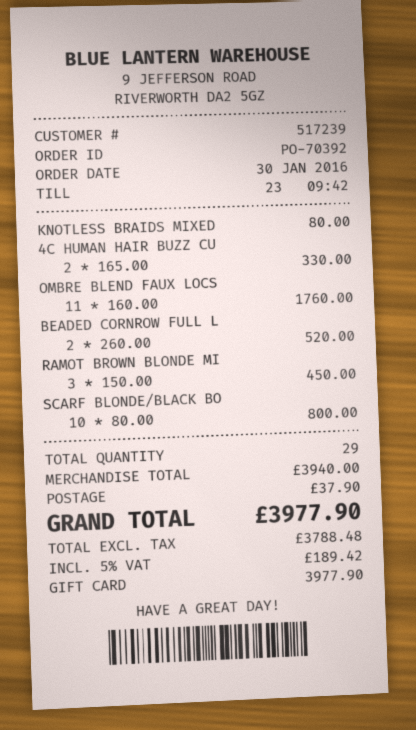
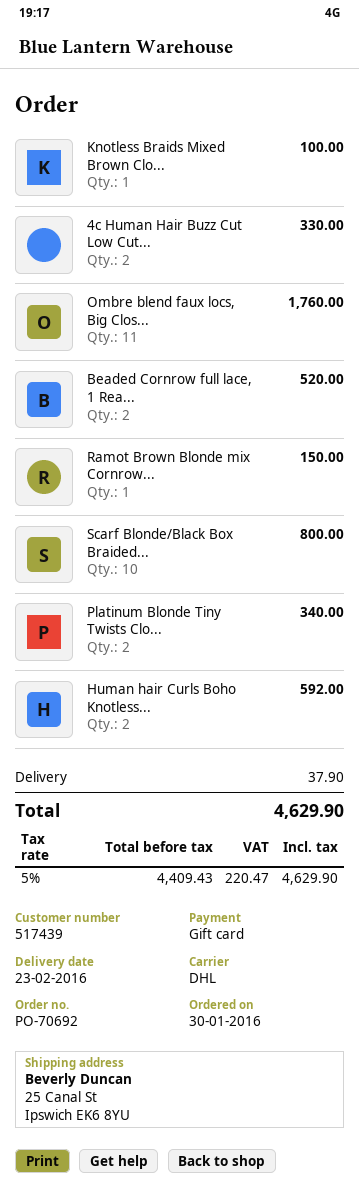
order number: PO-70392 -> PO-70692
customer number: 517239 -> 517439
KNOTLESS BRAIDS MIXED: 1 for 80.00 -> 1 for 100.00
RAMOT BROWN BLONDE MI: 3 for 450.00 -> 1 for 150.00
Platinum Blonde Tiny Twists Clo...: none -> 2 for 340.00
Human hair Curls Boho Knotless...: none -> 2 for 592.00
net: 3788.48 -> 4409.43
tax: 5% = 189.42 -> 5% = 220.47
total: 3977.90 -> 4629.90

